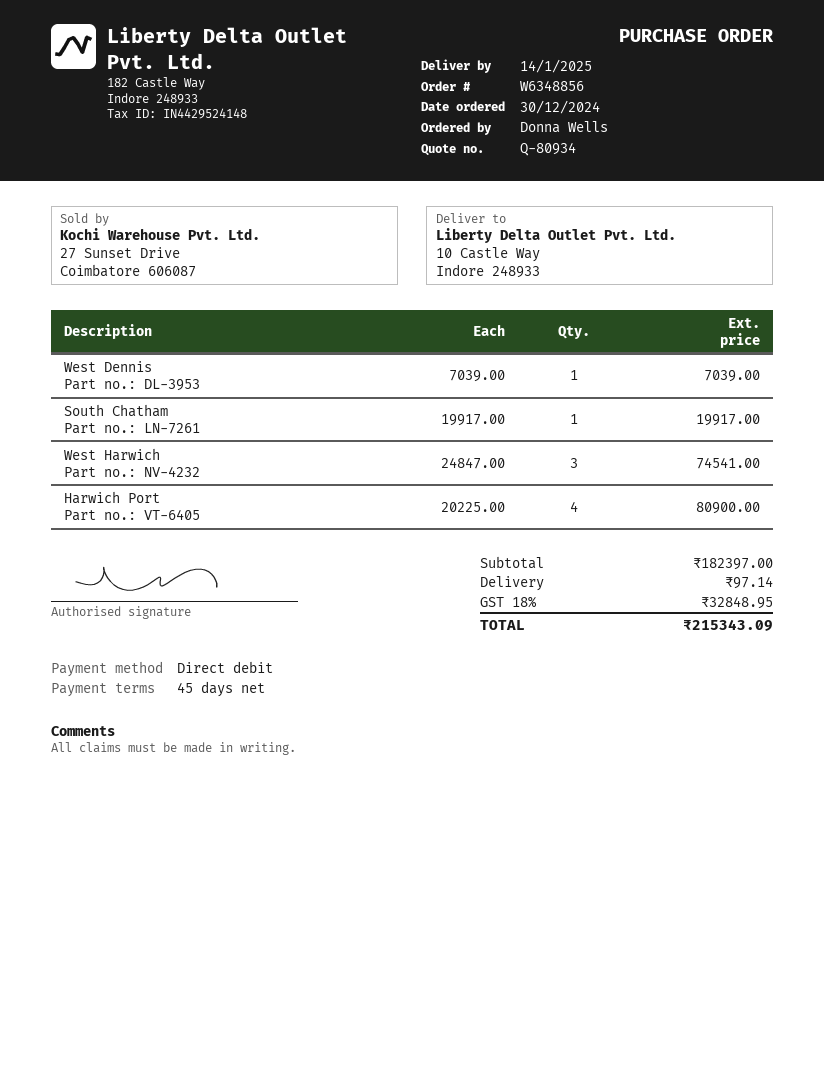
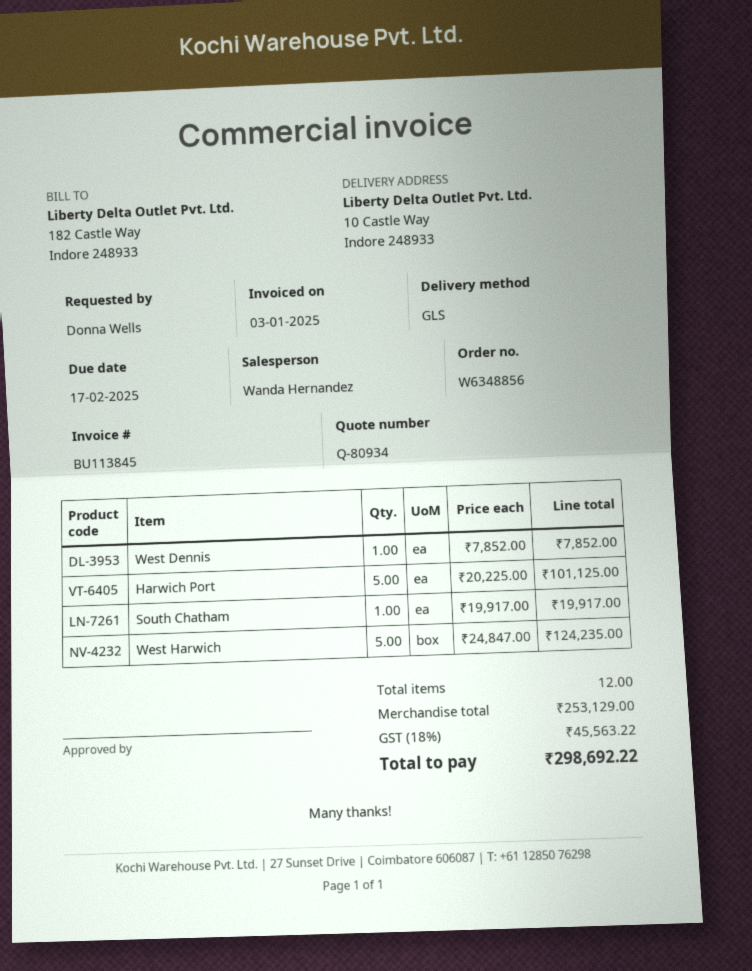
West Dennis: 1 x 7039.00 = 7039.00 -> 1 x 7852.00 = 7852.00
West Harwich: 3 x 24847.00 = 74541.00 -> 5 x 24847.00 = 124235.00
Harwich Port: 4 x 20225.00 = 80900.00 -> 5 x 20225.00 = 101125.00
subtotal: 182397.00 -> 253129.00
shipping: 97.14 -> none
tax: 18% = 32848.95 -> 18% = 45563.22
total: 215343.09 -> 298692.22

